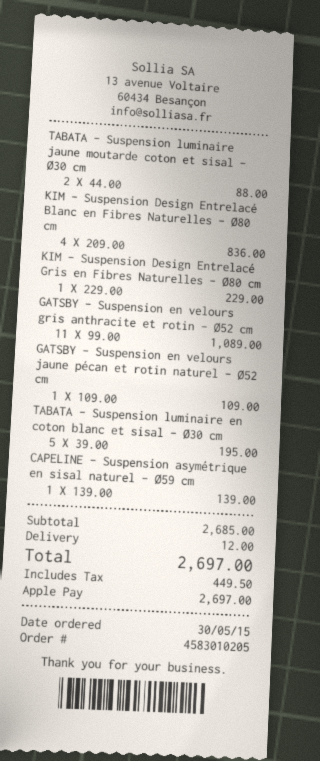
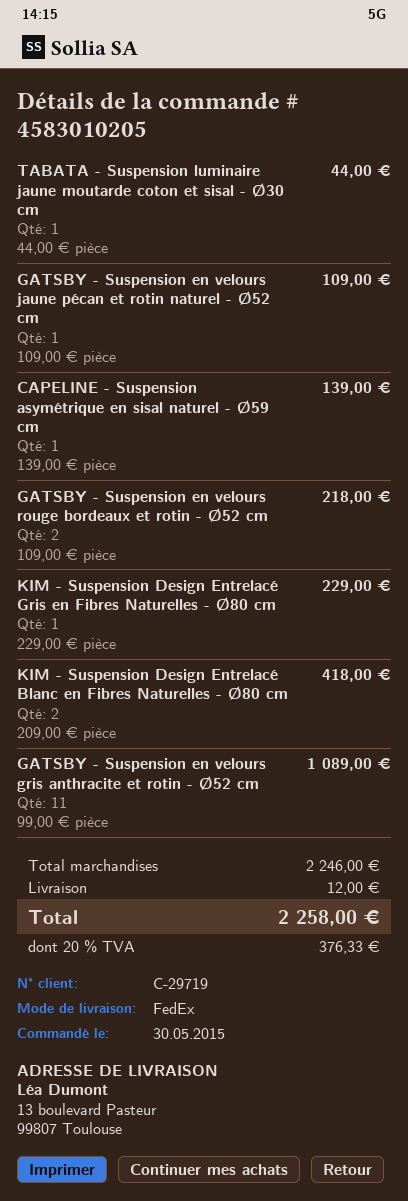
TABATA - Suspension luminaire jaune moutarde coton et sisal - Ø30 cm: 2 x 44.00 = 88.00 -> 1 x 44.00 = 44.00
KIM - Suspension Design Entrelacé Blanc en Fibres Naturelles - Ø80 cm: 4 x 209.00 = 836.00 -> 2 x 209.00 = 418.00
TABATA - Suspension luminaire en coton blanc et sisal - Ø30 cm: 5 x 39.00 = 195.00 -> none
GATSBY - Suspension en velours rouge bordeaux et rotin - Ø52 cm: none -> 2 x 109.00 = 218.00
subtotal: 2685.00 -> 2246.00
tax: 449.50 -> 376.33
total: 2697.00 -> 2258.00

